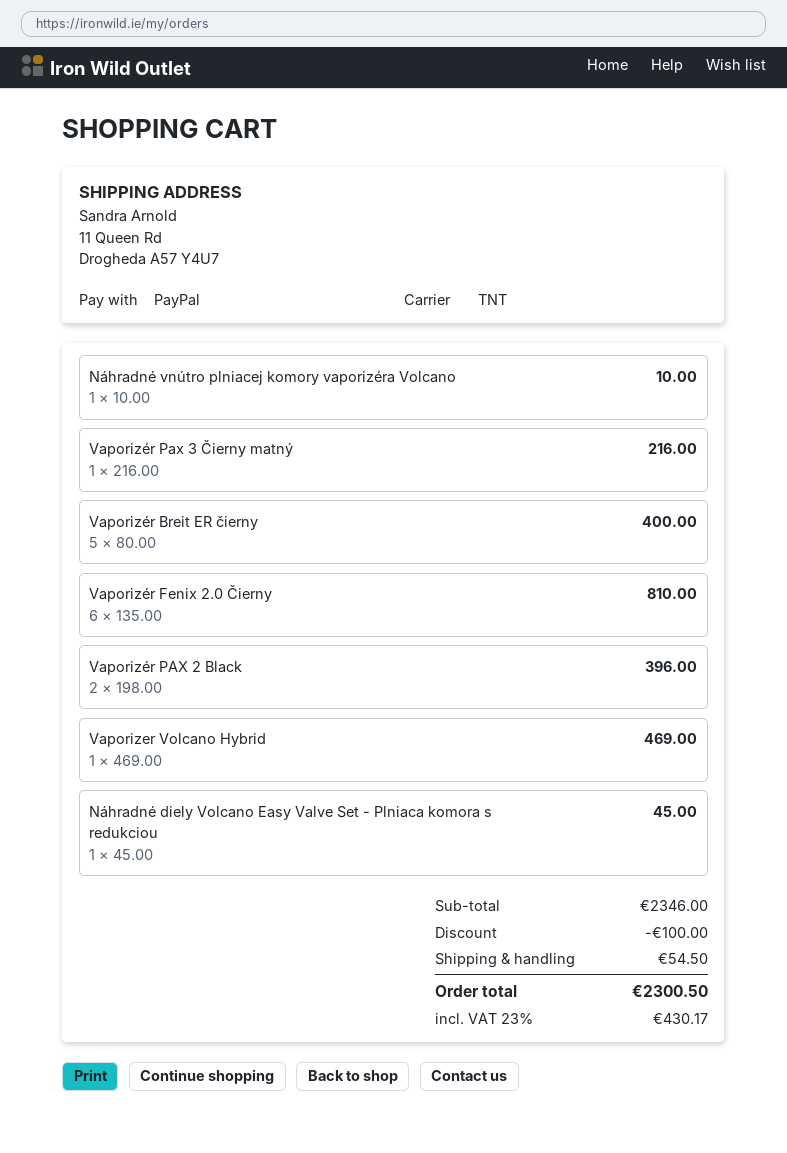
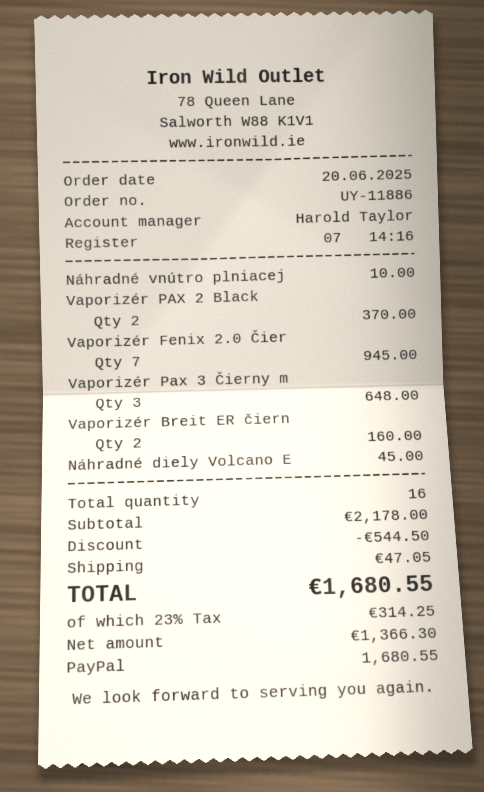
Vaporizér Pax 3 Čierny matný: 1 for 216.00 -> 3 for 648.00
Vaporizér Breit ER čierny: 5 for 400.00 -> 2 for 160.00
Vaporizér Fenix 2.0 Čierny: 6 for 810.00 -> 7 for 945.00
Vaporizér PAX 2 Black: 2 for 396.00 -> 2 for 370.00
Vaporizer Volcano Hybrid: 1 for 469.00 -> none
subtotal: 2346.00 -> 2178.00
discount: 100.00 -> 544.50
shipping: 54.50 -> 47.05
tax: 23% = 430.17 -> 23% = 314.25
total: 2300.50 -> 1680.55

